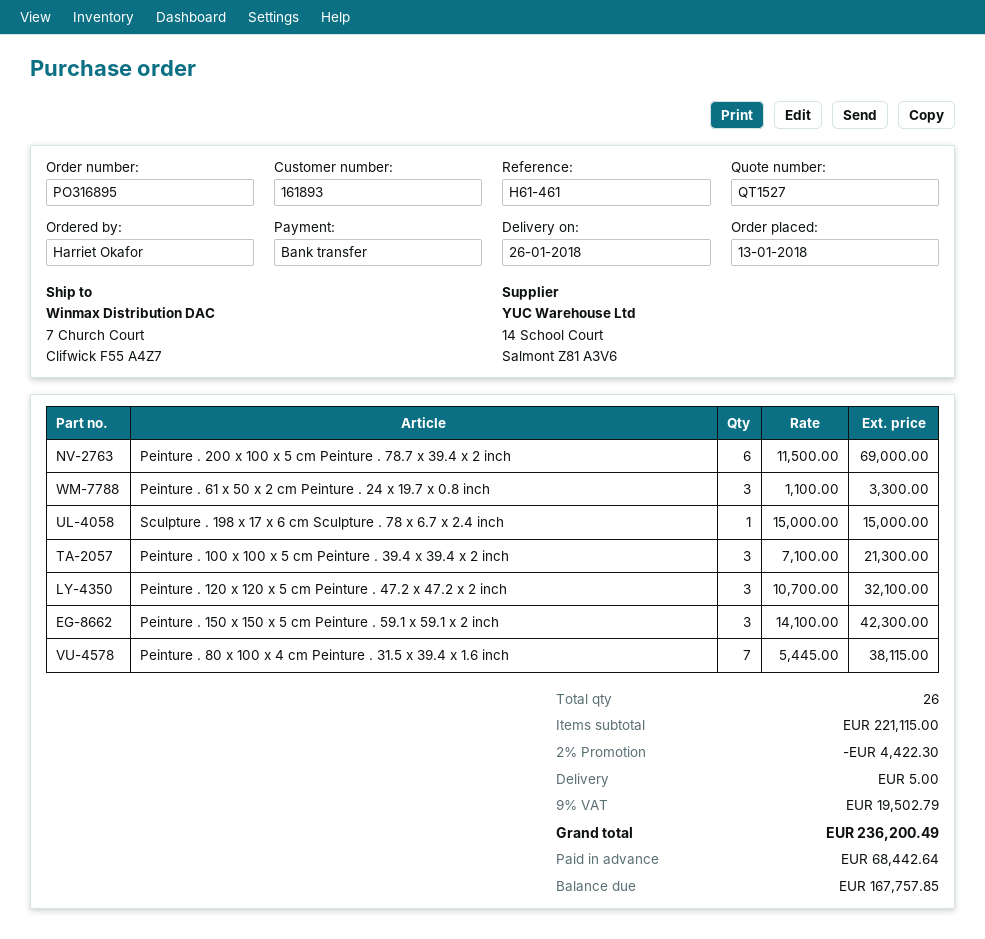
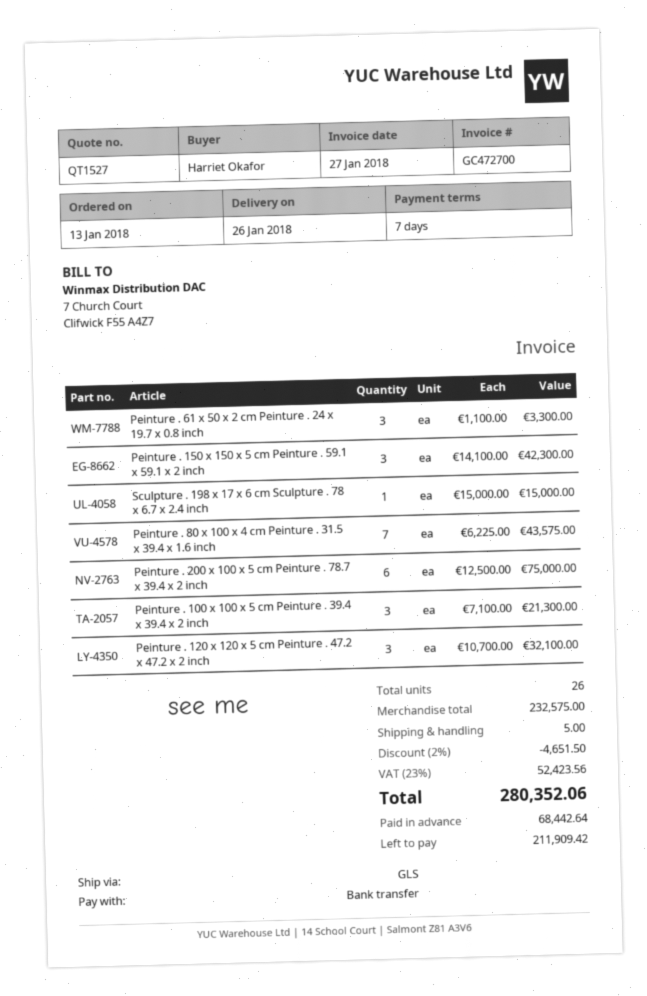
Peinture . 200 x 100 x 5 cm Peinture . 78.7 x 39.4 x 2 inch: 6 x 11500.00 = 69000.00 -> 6 x 12500.00 = 75000.00
Peinture . 80 x 100 x 4 cm Peinture . 31.5 x 39.4 x 1.6 inch: 7 x 5445.00 = 38115.00 -> 7 x 6225.00 = 43575.00
subtotal: 221115.00 -> 232575.00
discount: 2% = 4422.30 -> 2% = 4651.50
tax: 9% = 19502.79 -> 23% = 52423.56
total: 236200.49 -> 280352.06
balance: 167757.85 -> 211909.42

